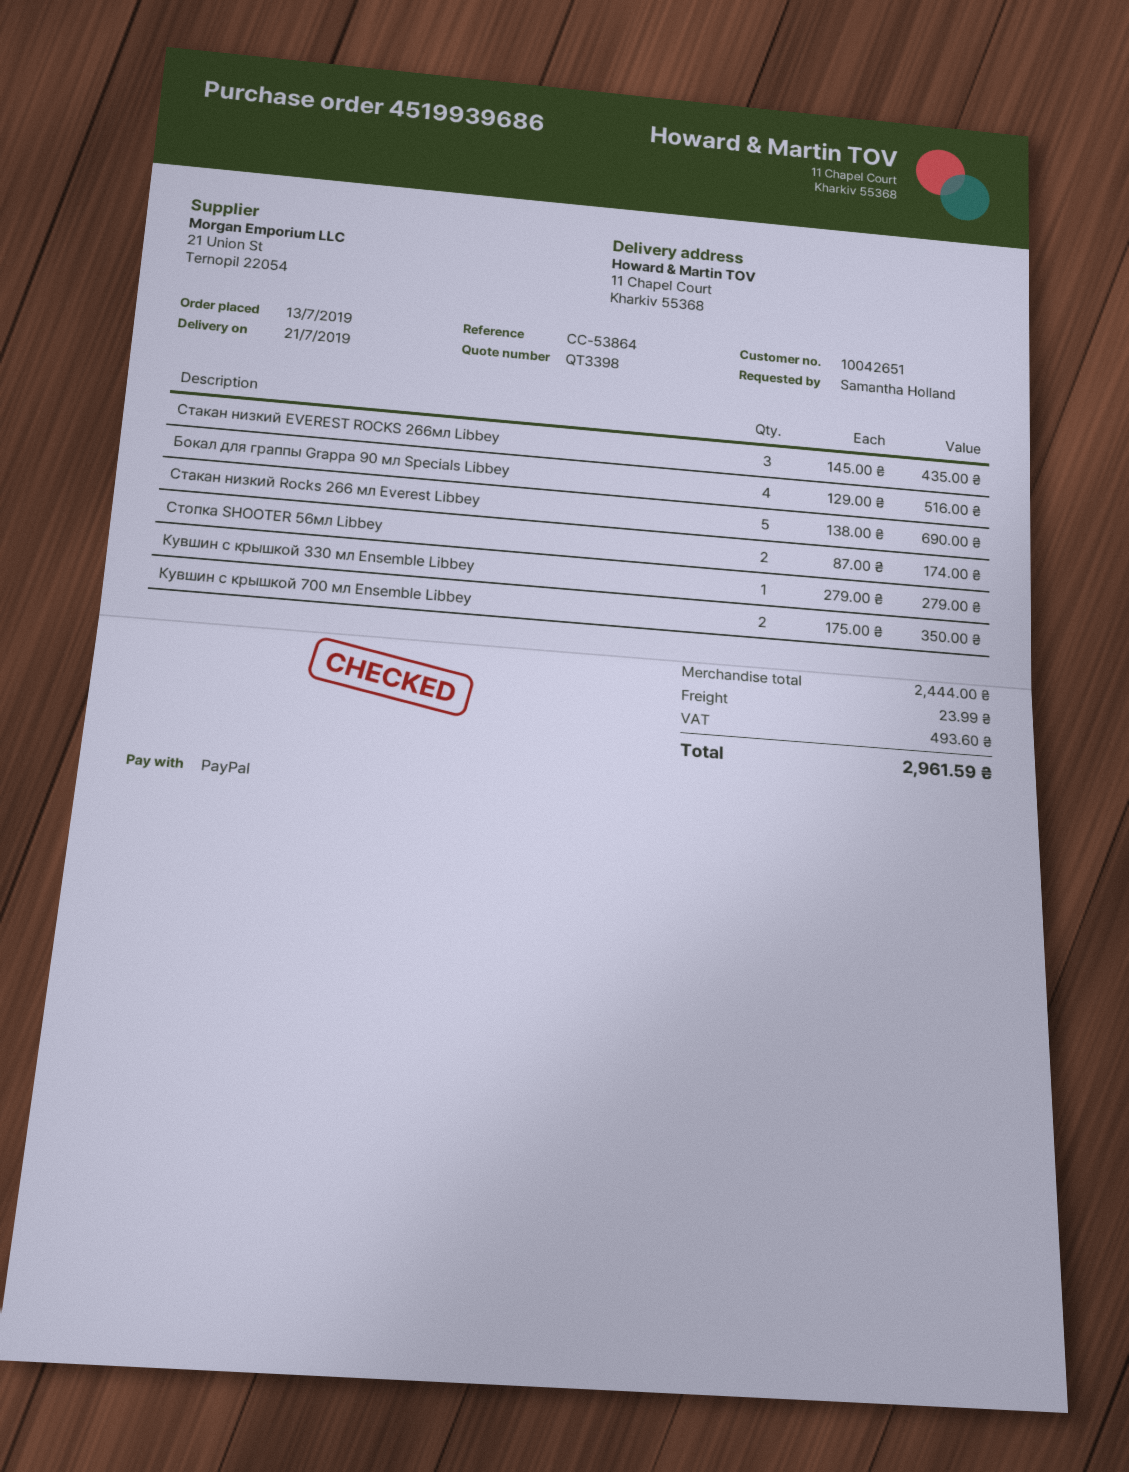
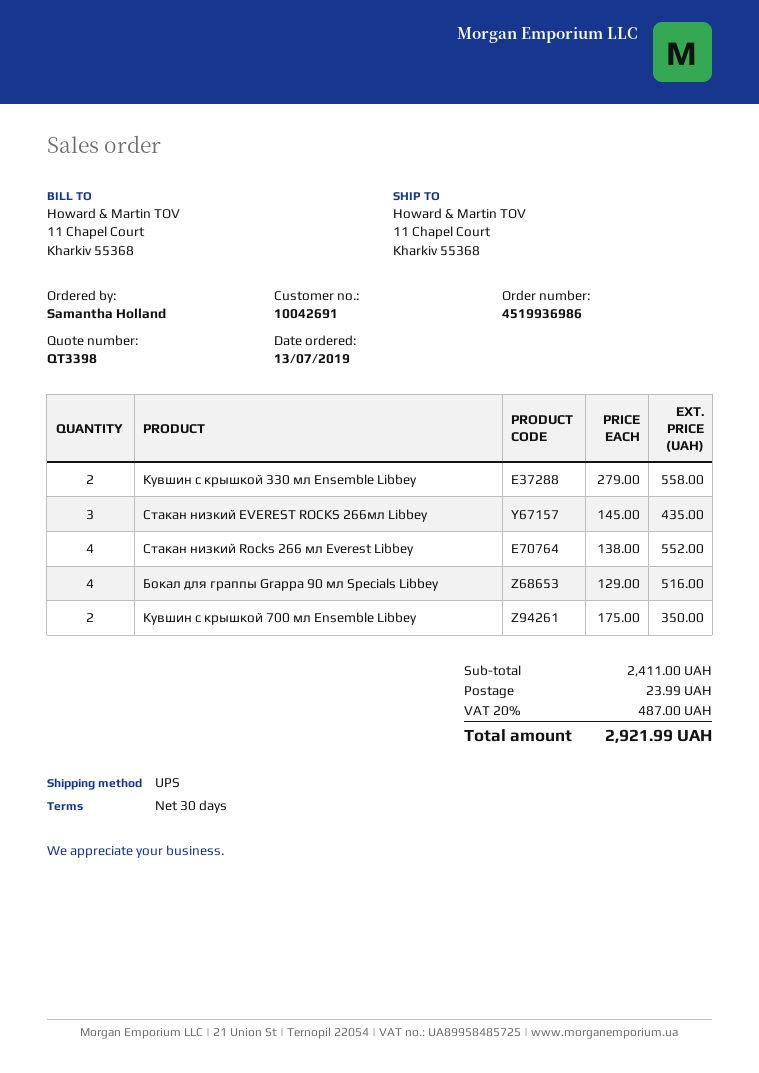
order number: 4519939686 -> 4519936986
customer number: 10042651 -> 10042691
Стакан низкий Rocks 266 мл Everest Libbey: 5 x 138.00 = 690.00 -> 4 x 138.00 = 552.00
Стопка SHOOTER 56мл Libbey: 2 x 87.00 = 174.00 -> none
Кувшин с крышкой 330 мл Ensemble Libbey: 1 x 279.00 = 279.00 -> 2 x 279.00 = 558.00
subtotal: 2444.00 -> 2411.00
tax: 493.60 -> 487.00
total: 2961.59 -> 2921.99

